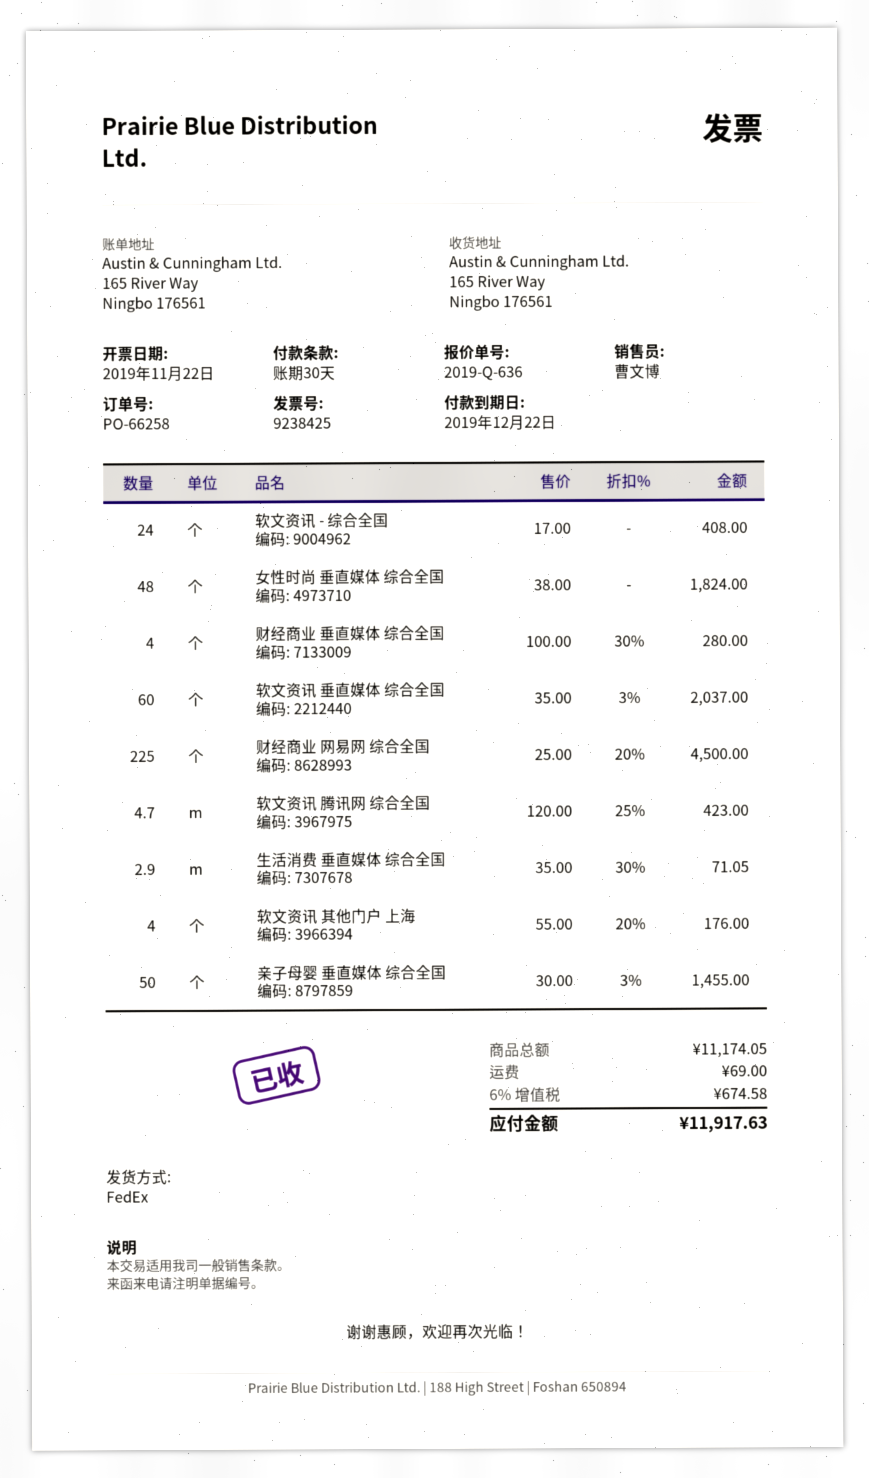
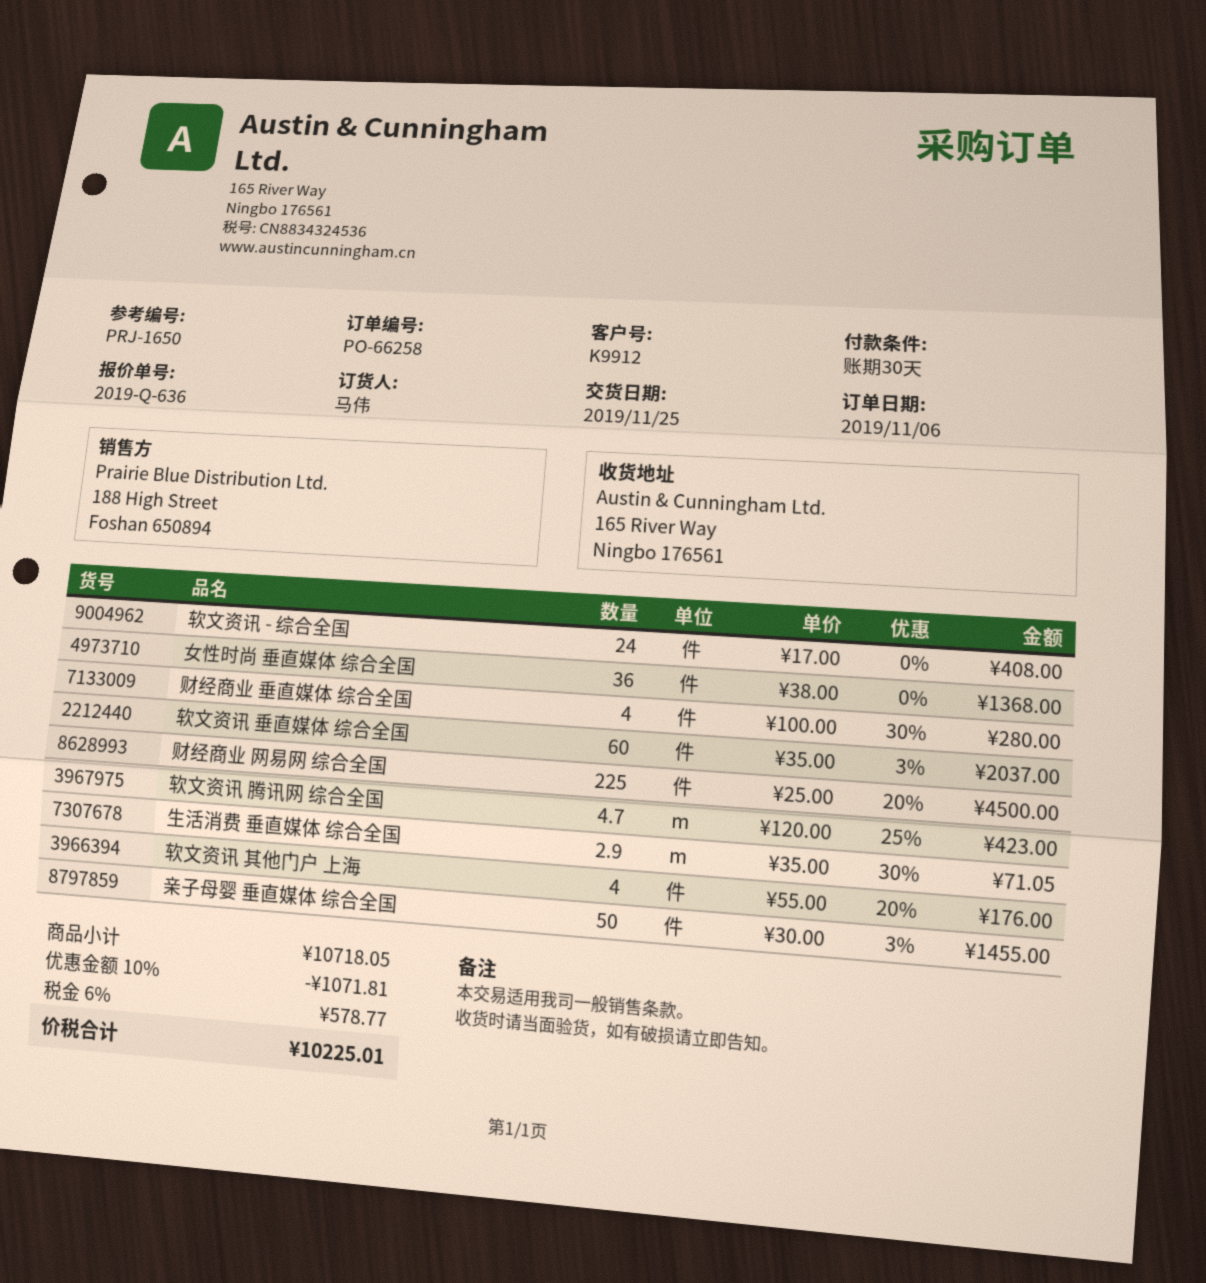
女性时尚 垂直媒体 综合全国: 48 x 38.00 = 1824.00 -> 36 x 38.00 = 1368.00
subtotal: 11174.05 -> 10718.05
discount: none -> 10% = 1071.81
shipping: 69.00 -> none
tax: 6% = 674.58 -> 6% = 578.77
total: 11917.63 -> 10225.01

